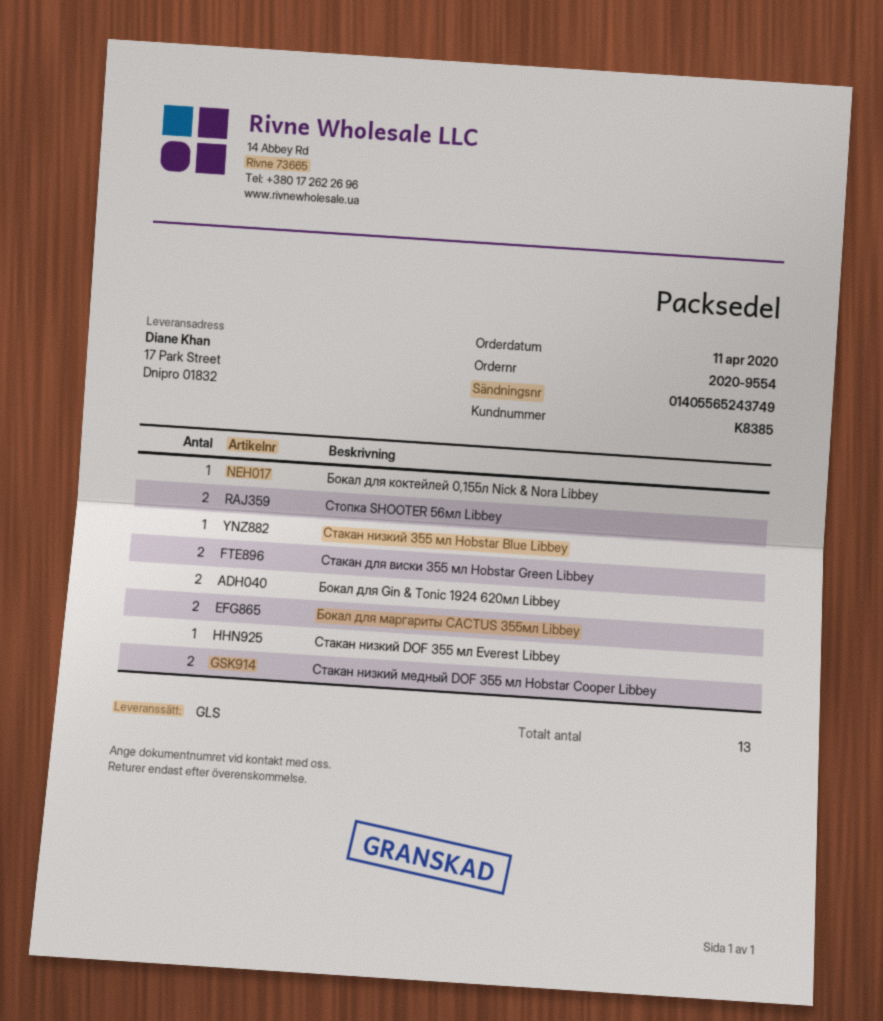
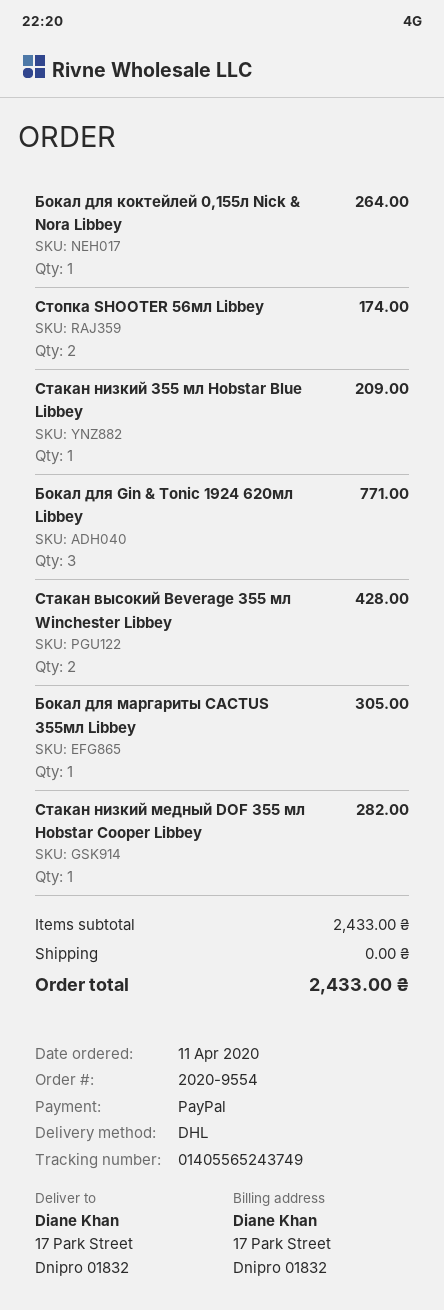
shipping method: GLS -> DHL
Стакан для виски 355 мл Hobstar Green Libbey: 2 -> none
Бокал для Gin & Tonic 1924 620мл Libbey: 2 -> 3
Бокал для маргариты CACTUS 355мл Libbey: 2 -> 1
Стакан низкий DOF 355 мл Everest Libbey: 1 -> none
Стакан низкий медный DOF 355 мл Hobstar Cooper Libbey: 2 -> 1
Стакан высокий Beverage 355 мл Winchester Libbey: none -> 2

